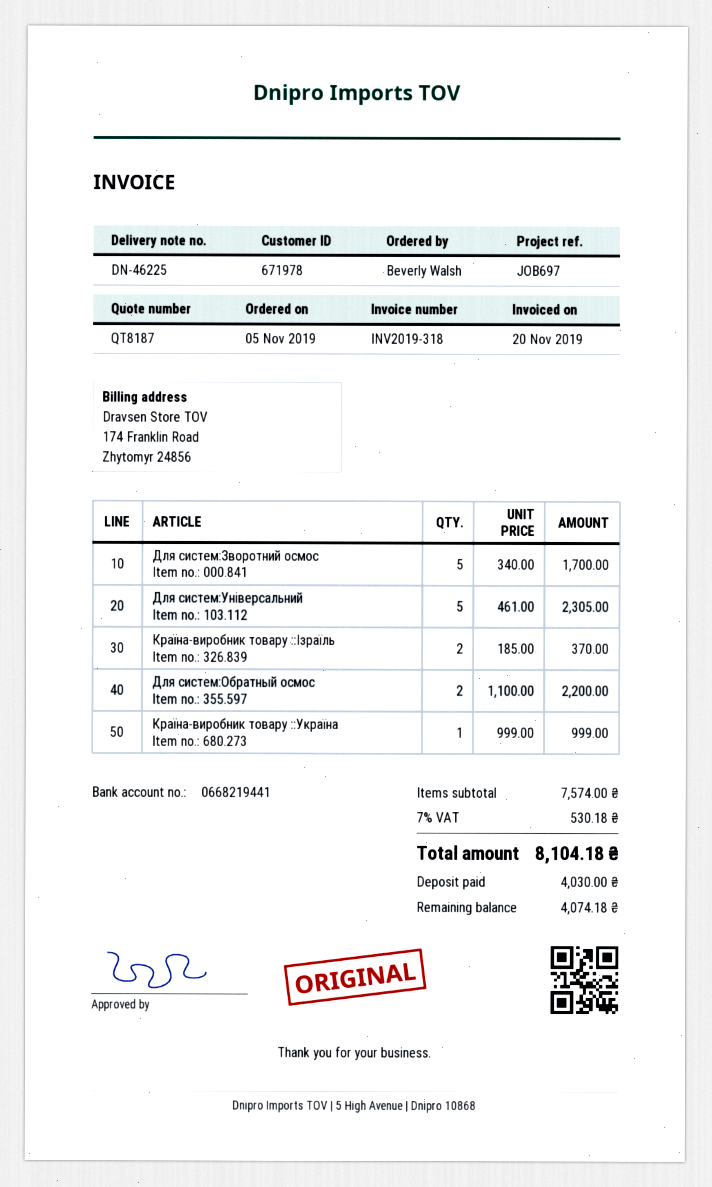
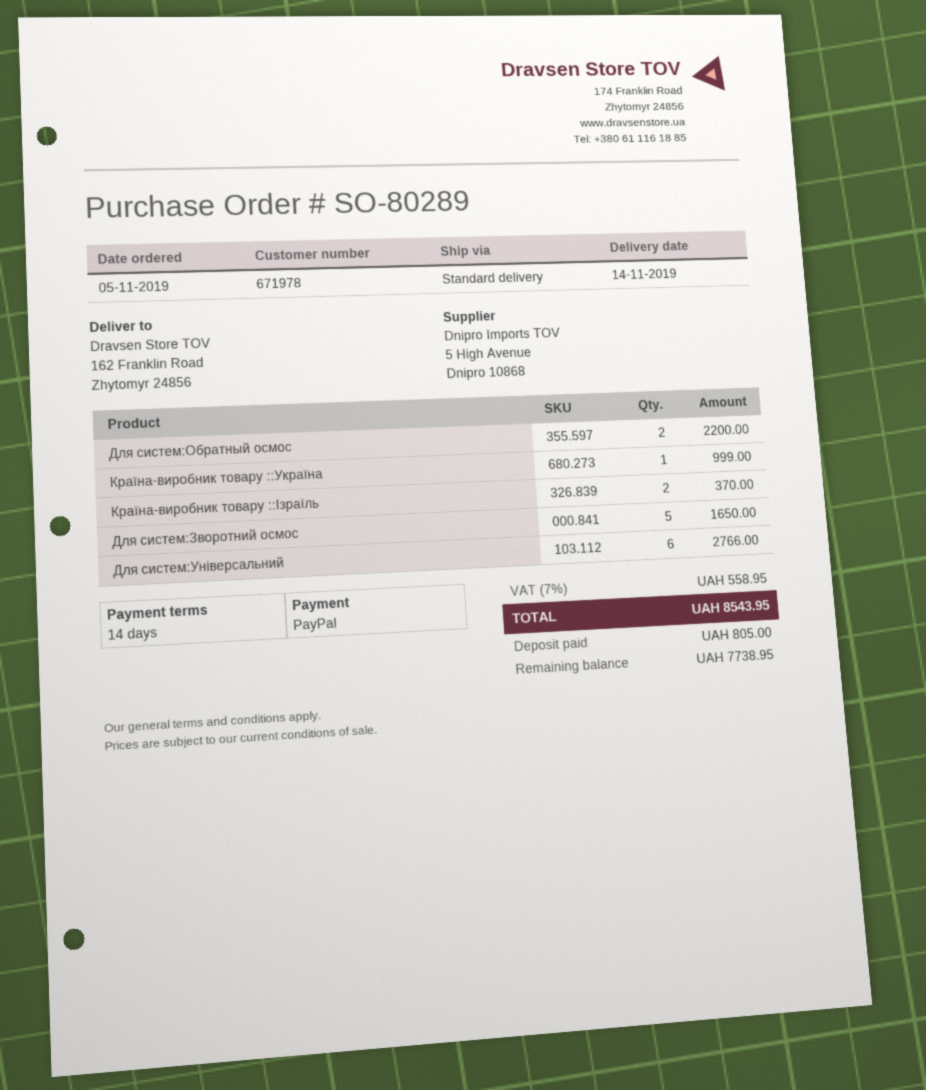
Для систем:Зворотний осмос: 5 for 1700.00 -> 5 for 1650.00
Для систем:Універсальний: 5 for 2305.00 -> 6 for 2766.00
tax: 7% = 530.18 -> 7% = 558.95
total: 8104.18 -> 8543.95
deposit: 4030.00 -> 805.00
balance: 4074.18 -> 7738.95

